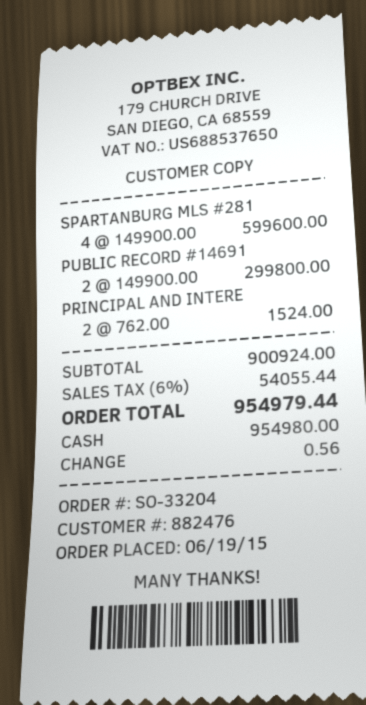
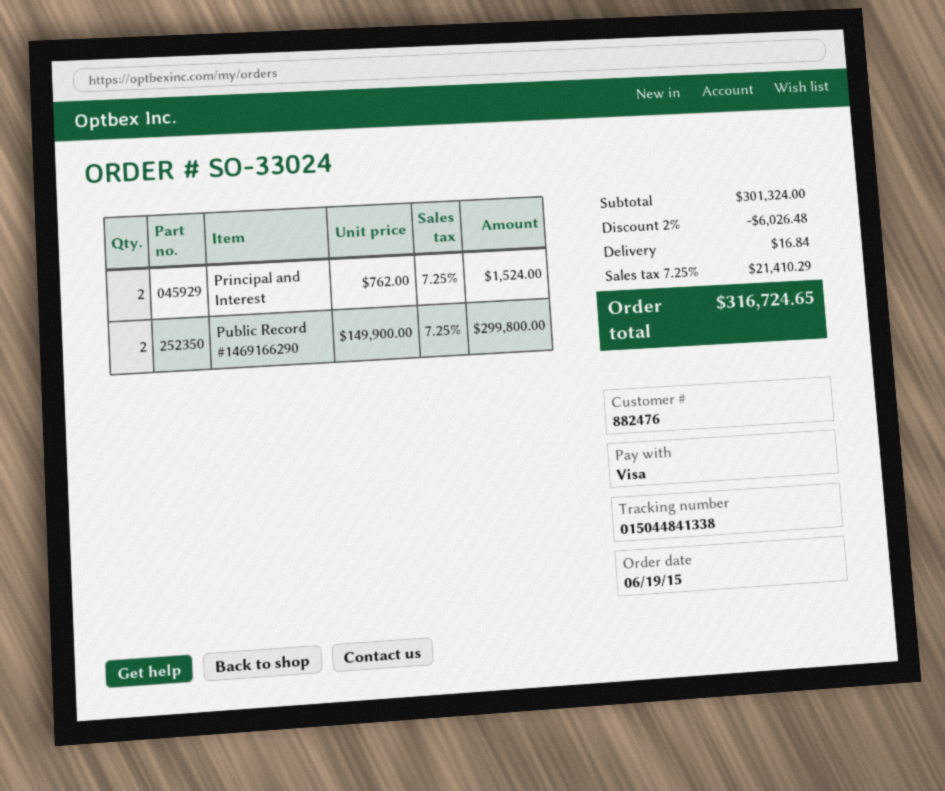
order number: SO-33204 -> SO-33024
payment method: cash -> Visa
SPARTANBURG MLS #281: 4 x 149900.00 = 599600.00 -> none
subtotal: 900924.00 -> 301324.00
discount: none -> 2% = 6026.48
shipping: none -> 16.84
tax: 6% = 54055.44 -> 7.25% = 21410.29
total: 954979.44 -> 316724.65

